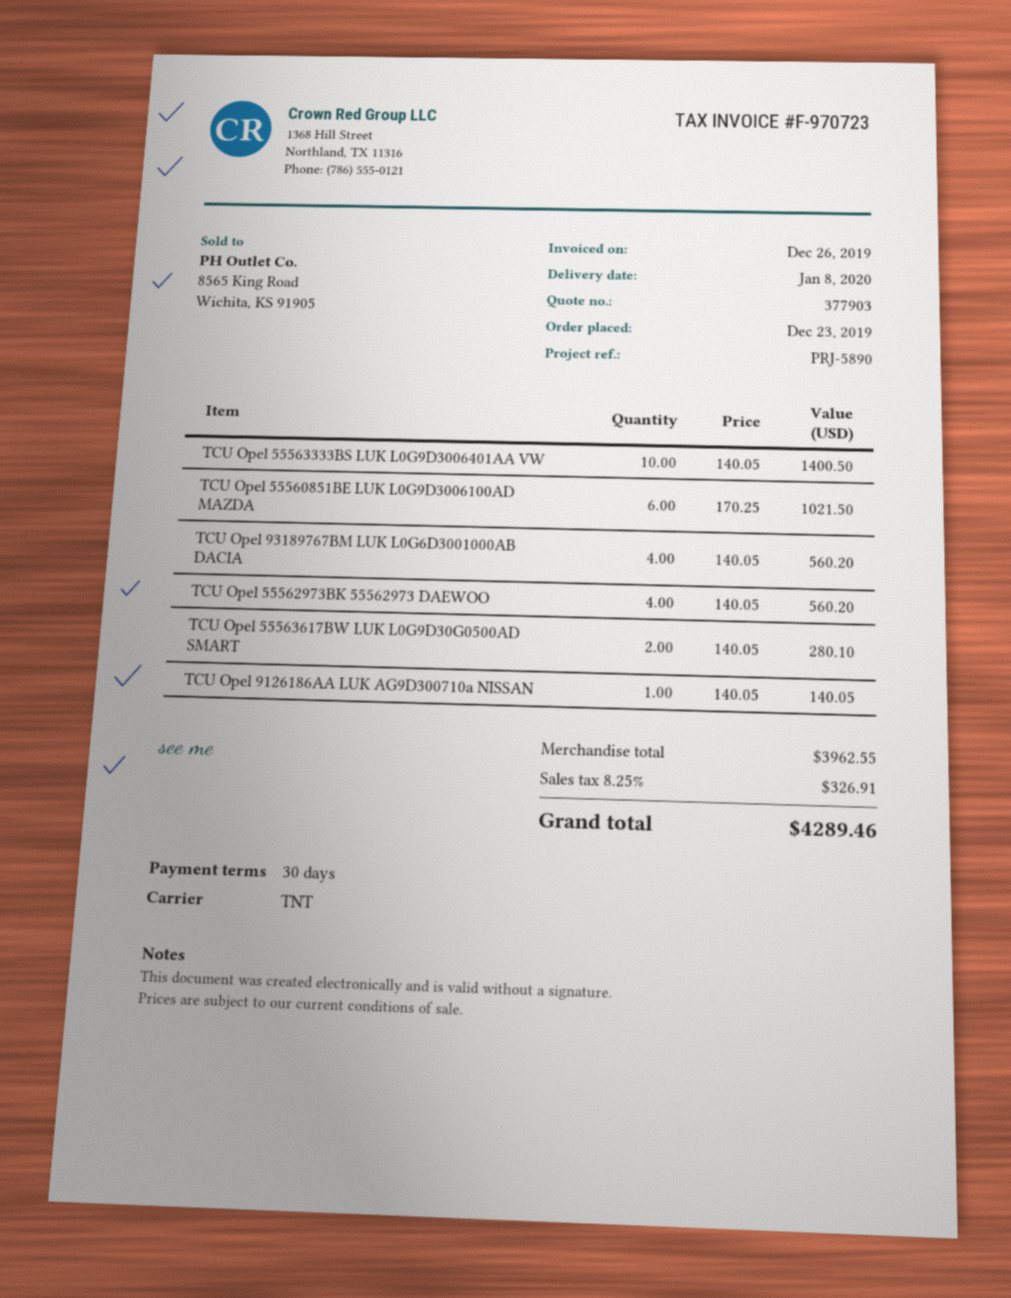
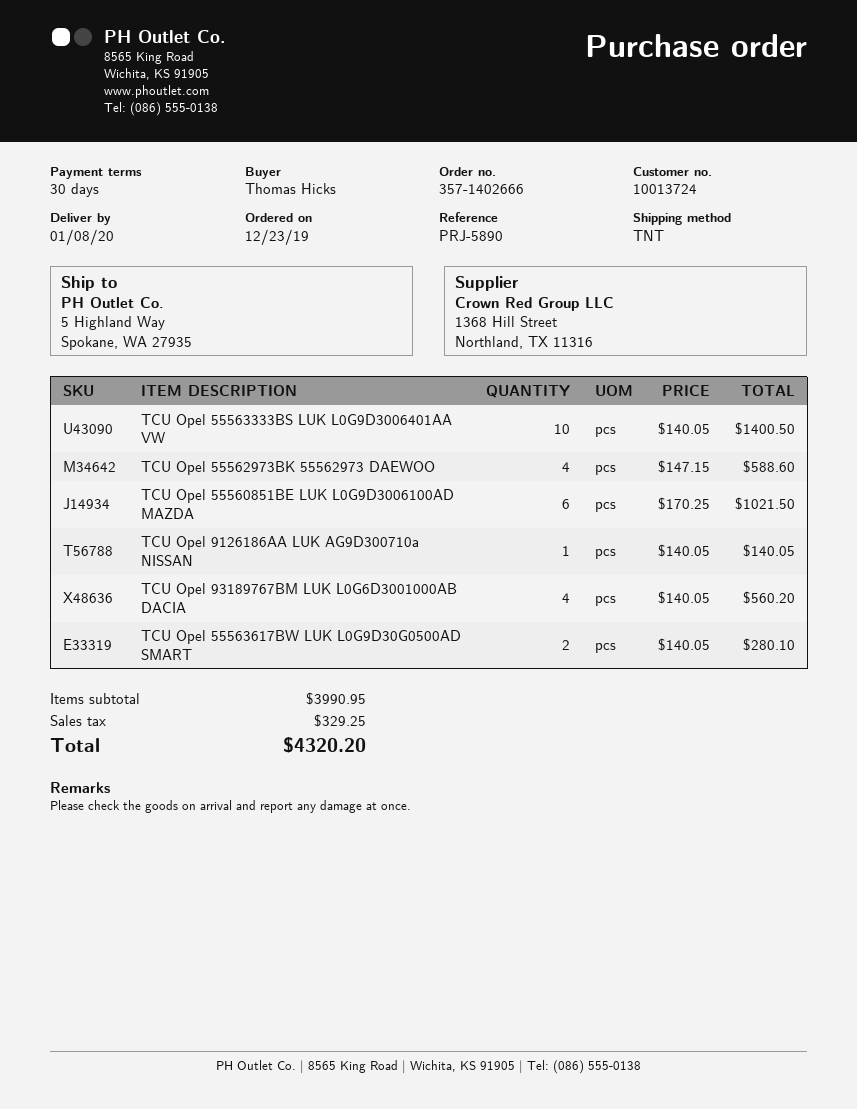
TCU Opel 55562973BK 55562973 DAEWOO: 4 x 140.05 = 560.20 -> 4 x 147.15 = 588.60
subtotal: 3962.55 -> 3990.95
tax: 326.91 -> 329.25
total: 4289.46 -> 4320.20

